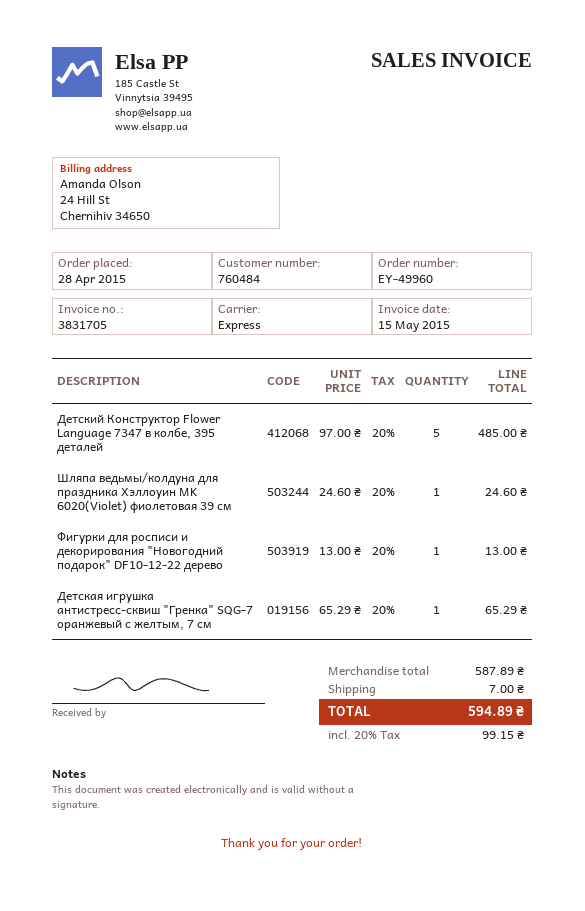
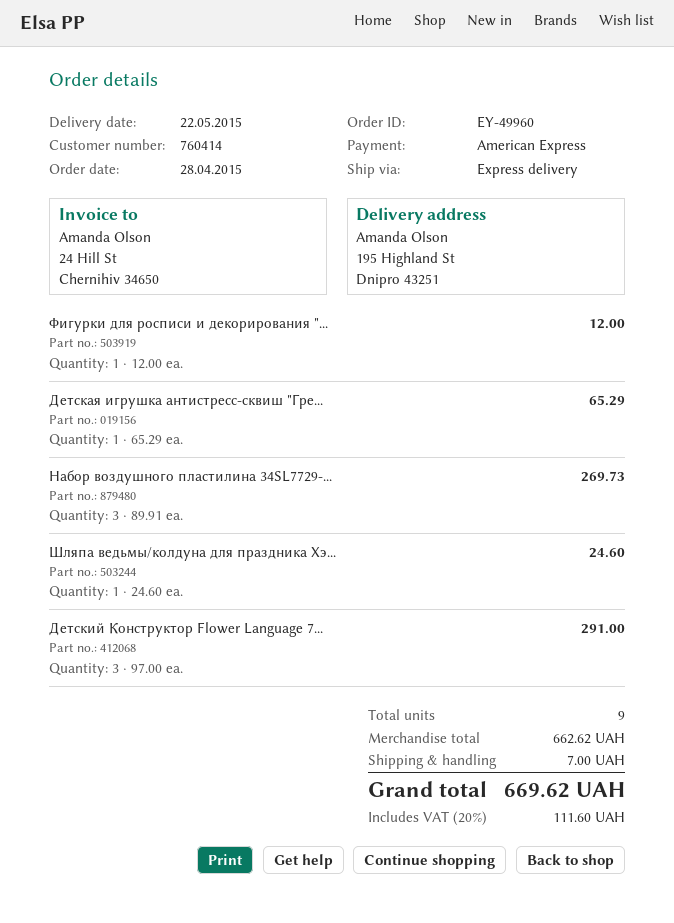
customer number: 760484 -> 760414
Детский Конструктор Flower Language 7347 в колбе, 395 деталей: 5 x 97.00 = 485.00 -> 3 x 97.00 = 291.00
Фигурки для росписи и декорирования "Новогодний подарок" DF10-12-22 дерево: 1 x 13.00 = 13.00 -> 1 x 12.00 = 12.00
Набор воздушного пластилина 34SL7729-...: none -> 3 x 89.91 = 269.73
subtotal: 587.89 -> 662.62
tax: 20% = 99.15 -> 20% = 111.60
total: 594.89 -> 669.62

